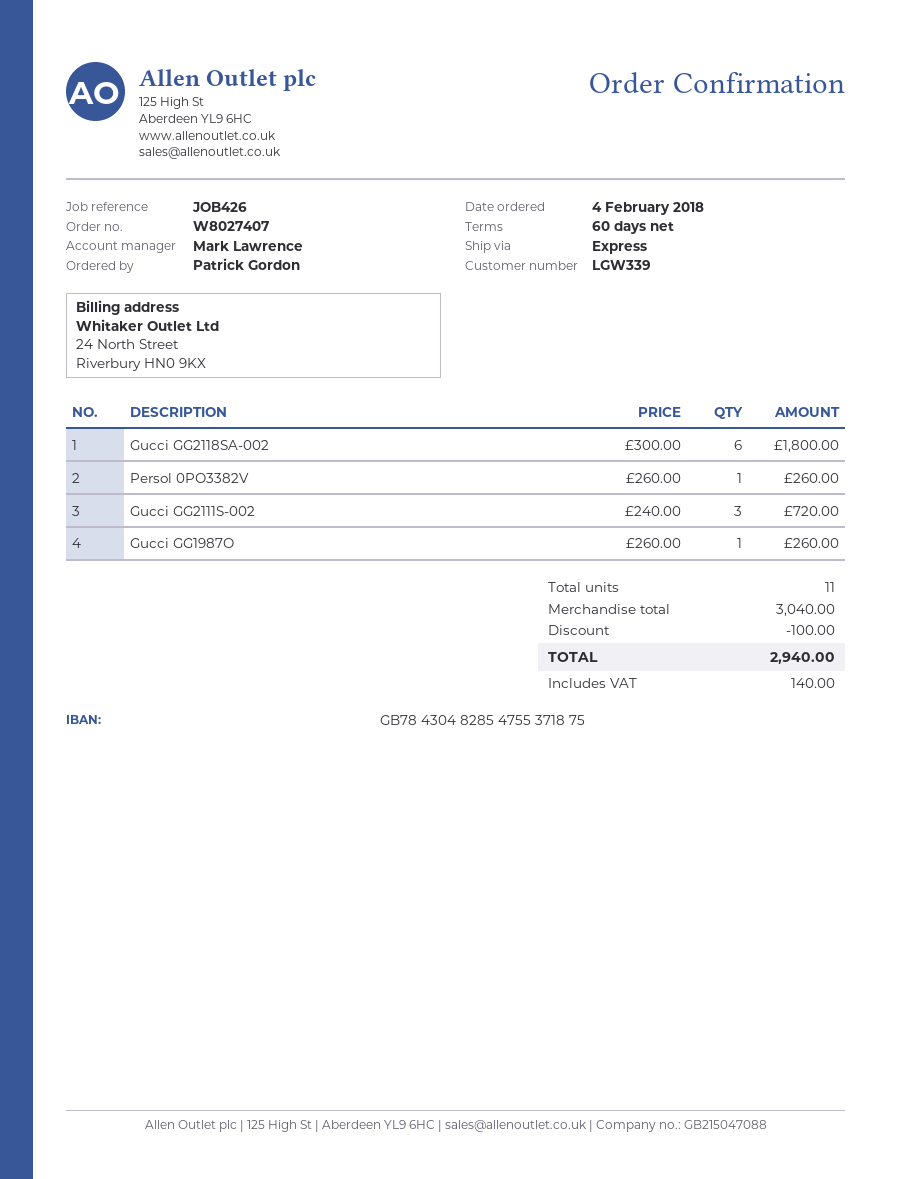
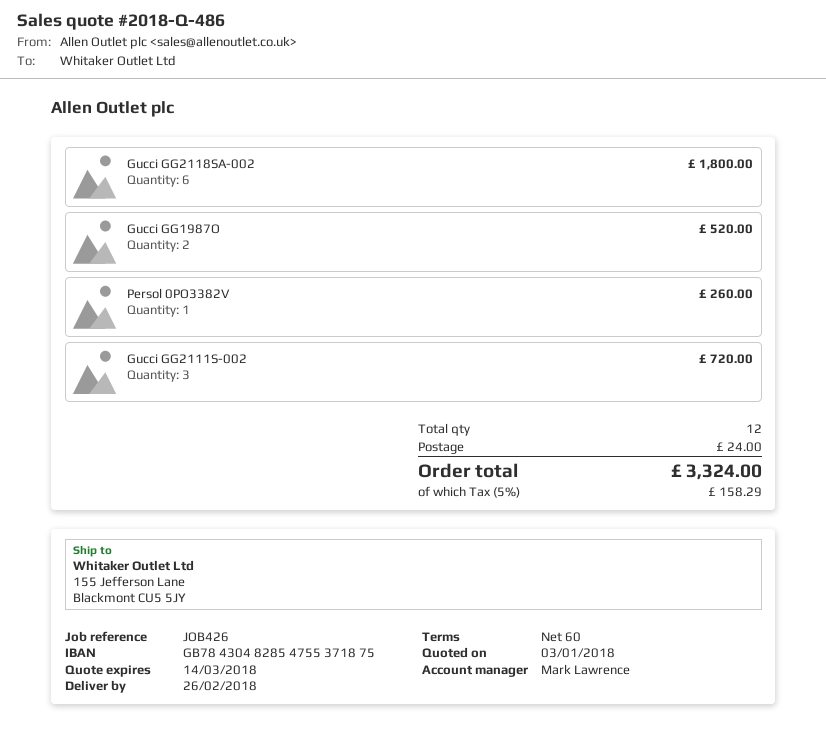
Gucci GG1987O: 1 for 260.00 -> 2 for 520.00
total quantity: 11 -> 12
discount: 100.00 -> none
shipping: none -> 24.00
tax: 140.00 -> 158.29
total: 2940.00 -> 3324.00

